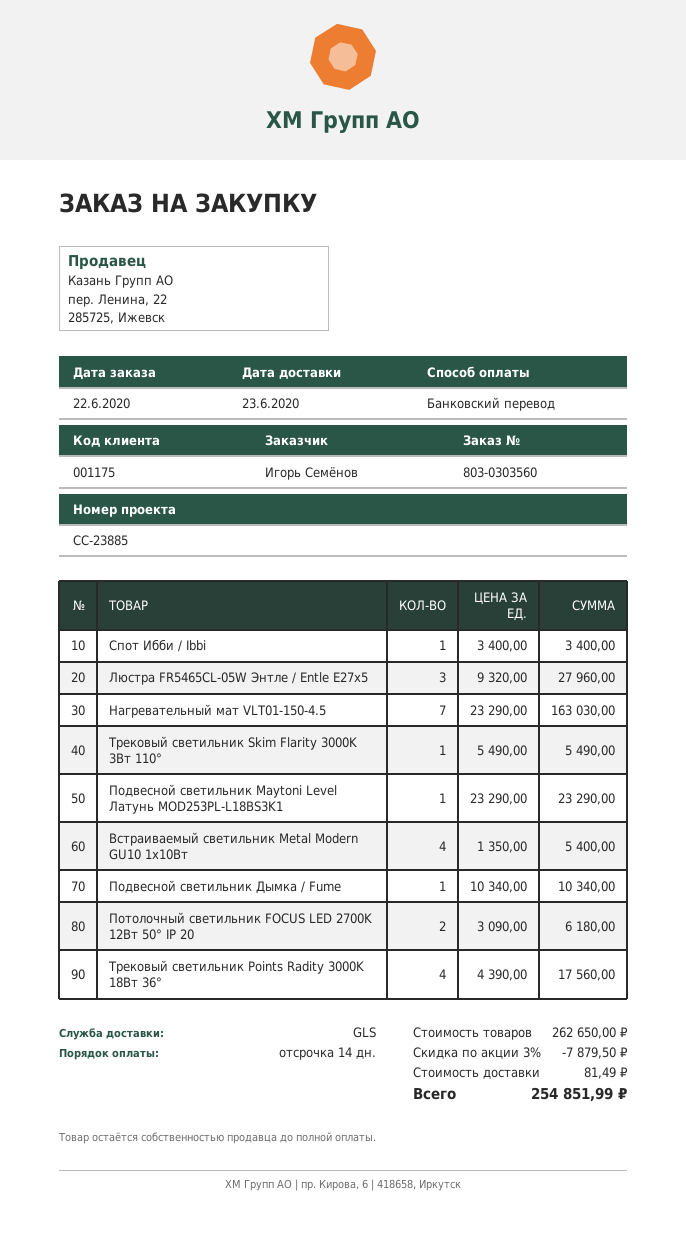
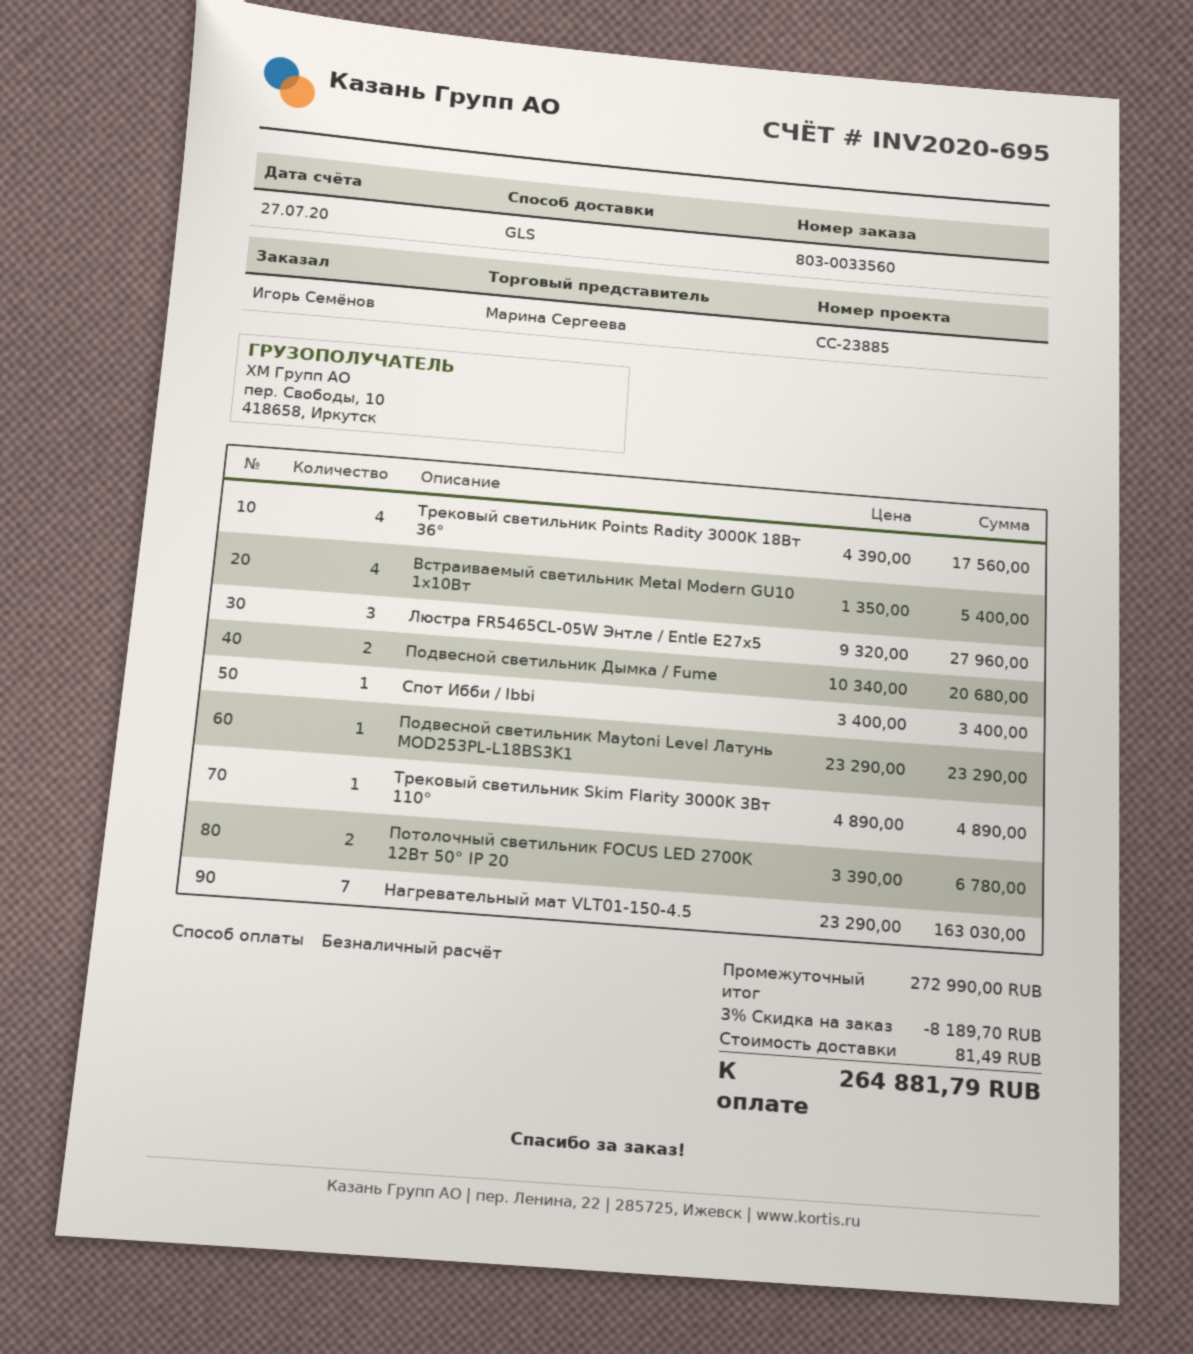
order number: 803-0303560 -> 803-0033560
Трековый светильник Skim Flarity 3000K 3Вт 110°: 1 x 5490.00 = 5490.00 -> 1 x 4890.00 = 4890.00
Подвесной светильник Дымка / Fume: 1 x 10340.00 = 10340.00 -> 2 x 10340.00 = 20680.00
Потолочный светильник FOCUS LED 2700K 12Вт 50° IP 20: 2 x 3090.00 = 6180.00 -> 2 x 3390.00 = 6780.00
subtotal: 262650.00 -> 272990.00
discount: 3% = 7879.50 -> 3% = 8189.70
total: 254851.99 -> 264881.79

